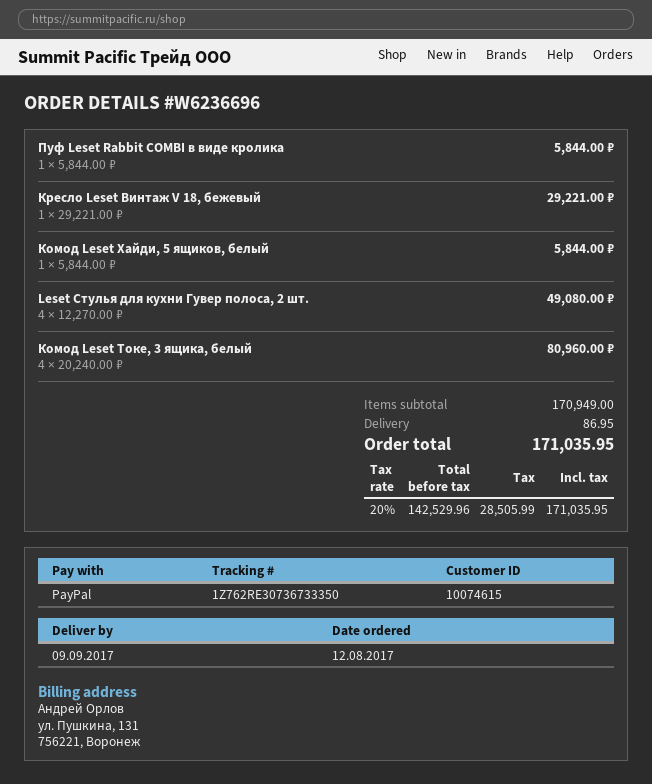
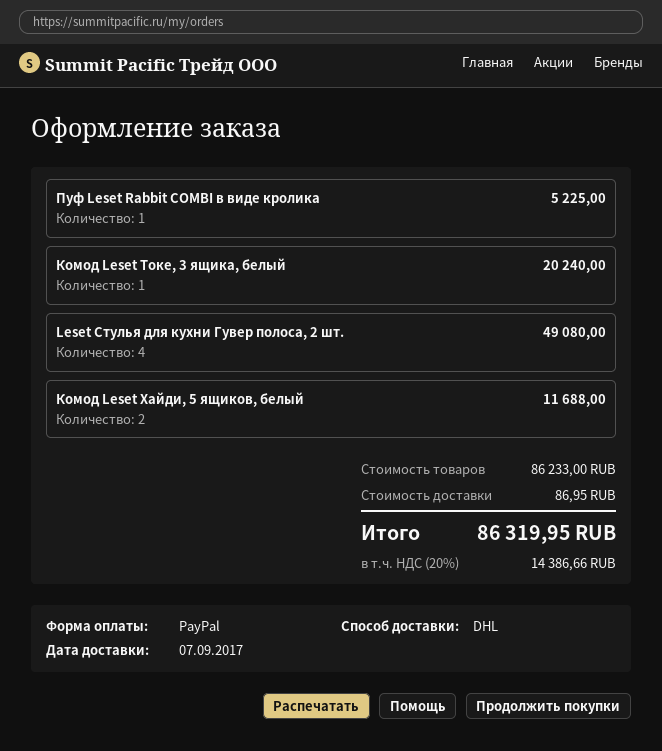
delivery date: 2017-09-09 -> 2017-09-07
Пуф Leset Rabbit COMBI в виде кролика: 1 for 5844.00 -> 1 for 5225.00
Кресло Leset Винтаж V 18, бежевый: 1 for 29221.00 -> none
Комод Leset Хайди, 5 ящиков, белый: 1 for 5844.00 -> 2 for 11688.00
Комод Leset Токе, 3 ящика, белый: 4 for 80960.00 -> 1 for 20240.00
subtotal: 170949.00 -> 86233.00
tax: 20% = 28505.99 -> 20% = 14386.66
total: 171035.95 -> 86319.95

